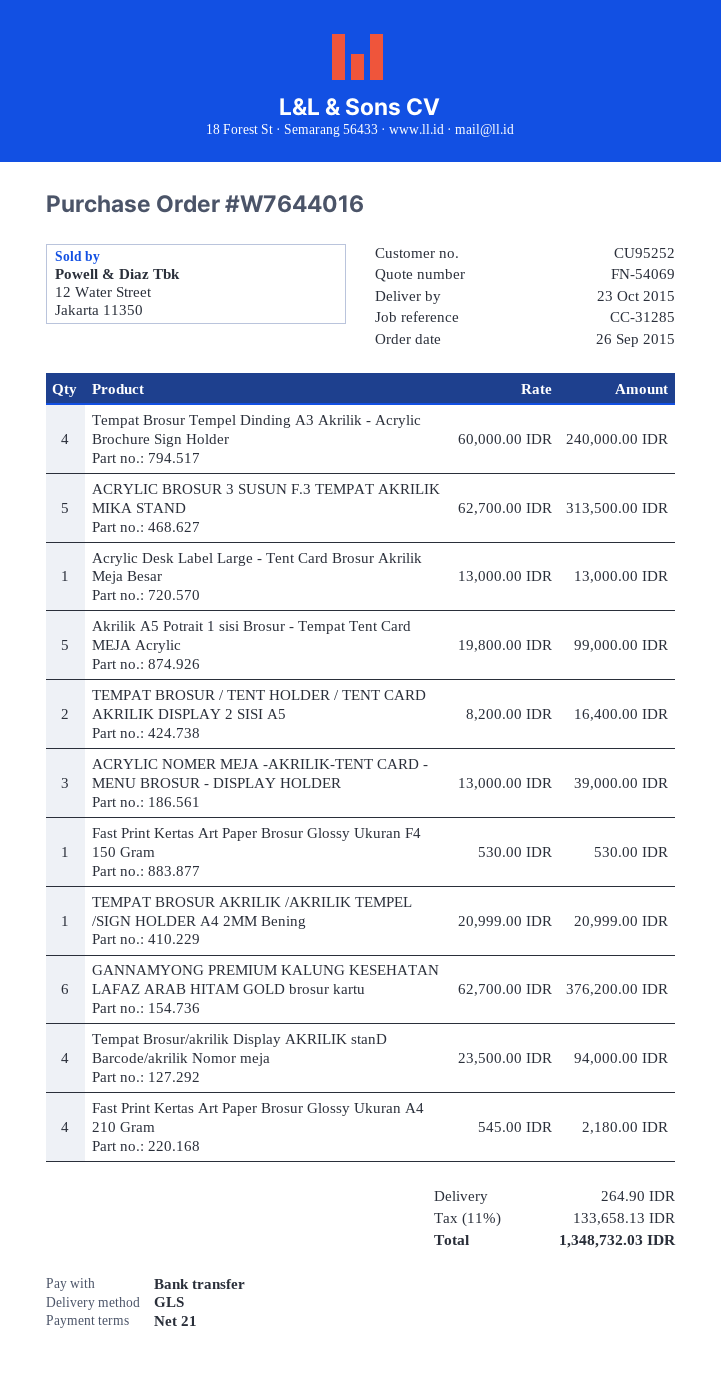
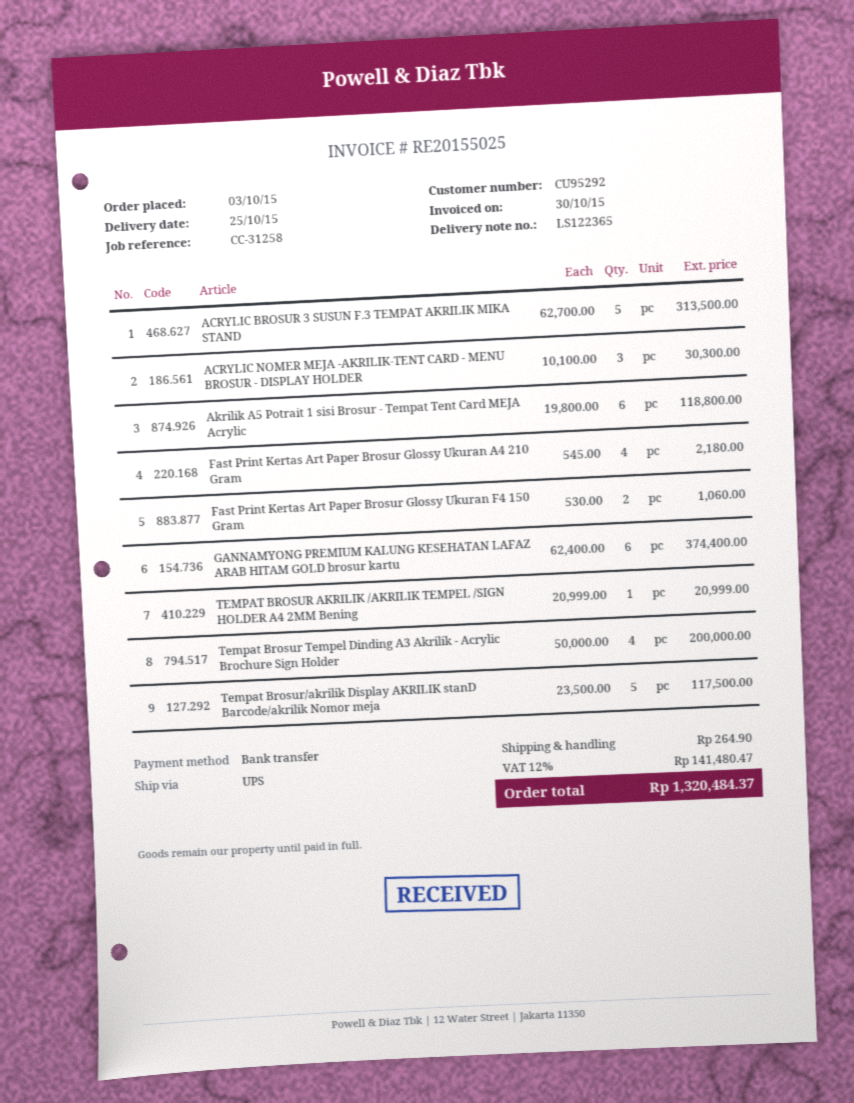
order date: 2015-09-26 -> 2015-10-03
delivery date: 2015-10-23 -> 2015-10-25
customer number: CU95252 -> CU95292
reference: CC-31285 -> CC-31258
shipping method: GLS -> UPS
Tempat Brosur Tempel Dinding A3 Akrilik - Acrylic Brochure Sign Holder: 4 x 60000.00 = 240000.00 -> 4 x 50000.00 = 200000.00
Acrylic Desk Label Large - Tent Card Brosur Akrilik Meja Besar: 1 x 13000.00 = 13000.00 -> none
Akrilik A5 Potrait 1 sisi Brosur - Tempat Tent Card MEJA Acrylic: 5 x 19800.00 = 99000.00 -> 6 x 19800.00 = 118800.00
TEMPAT BROSUR / TENT HOLDER / TENT CARD AKRILIK DISPLAY 2 SISI A5: 2 x 8200.00 = 16400.00 -> none
ACRYLIC NOMER MEJA -AKRILIK-TENT CARD - MENU BROSUR - DISPLAY HOLDER: 3 x 13000.00 = 39000.00 -> 3 x 10100.00 = 30300.00
Fast Print Kertas Art Paper Brosur Glossy Ukuran F4 150 Gram: 1 x 530.00 = 530.00 -> 2 x 530.00 = 1060.00
GANNAMYONG PREMIUM KALUNG KESEHATAN LAFAZ ARAB HITAM GOLD brosur kartu: 6 x 62700.00 = 376200.00 -> 6 x 62400.00 = 374400.00
Tempat Brosur/akrilik Display AKRILIK stanD Barcode/akrilik Nomor meja: 4 x 23500.00 = 94000.00 -> 5 x 23500.00 = 117500.00
tax: 11% = 133658.13 -> 12% = 141480.47
total: 1348732.03 -> 1320484.37

